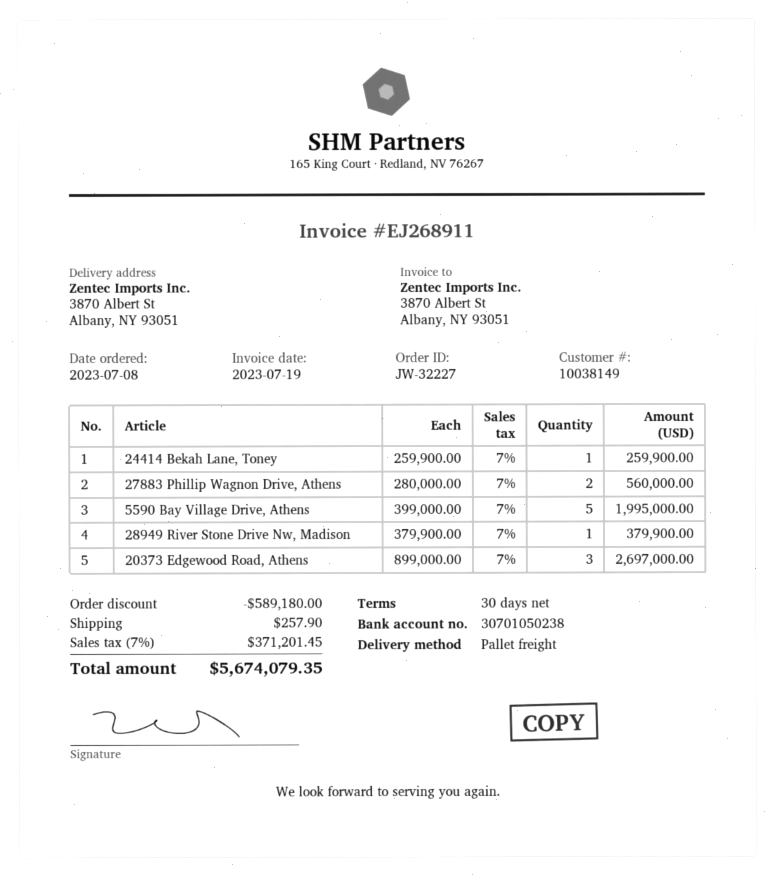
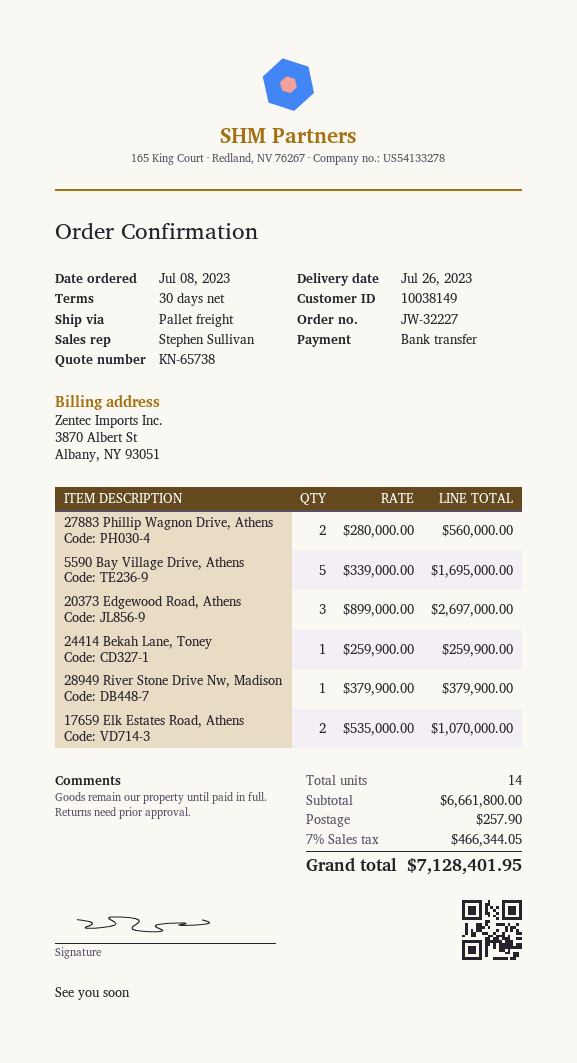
5590 Bay Village Drive, Athens: 5 x 399000.00 = 1995000.00 -> 5 x 339000.00 = 1695000.00
17659 Elk Estates Road, Athens: none -> 2 x 535000.00 = 1070000.00
discount: 589180.00 -> none
tax: 7% = 371201.45 -> 7% = 466344.05
total: 5674079.35 -> 7128401.95

